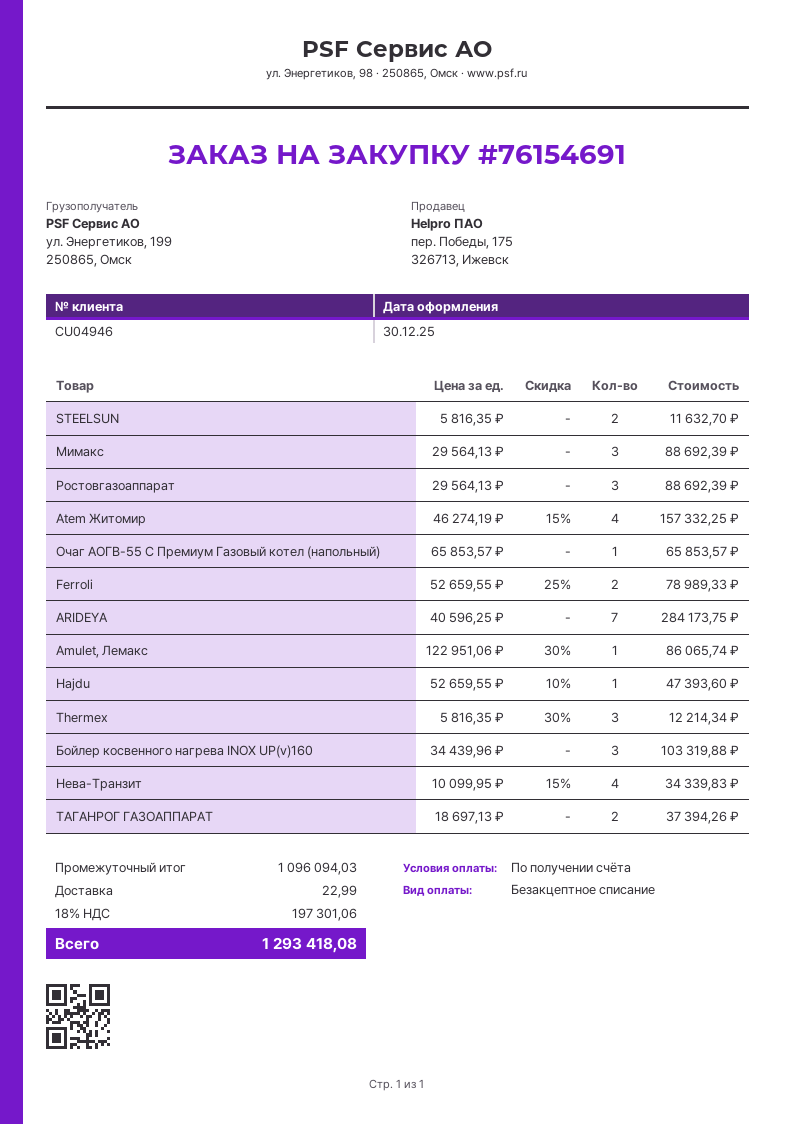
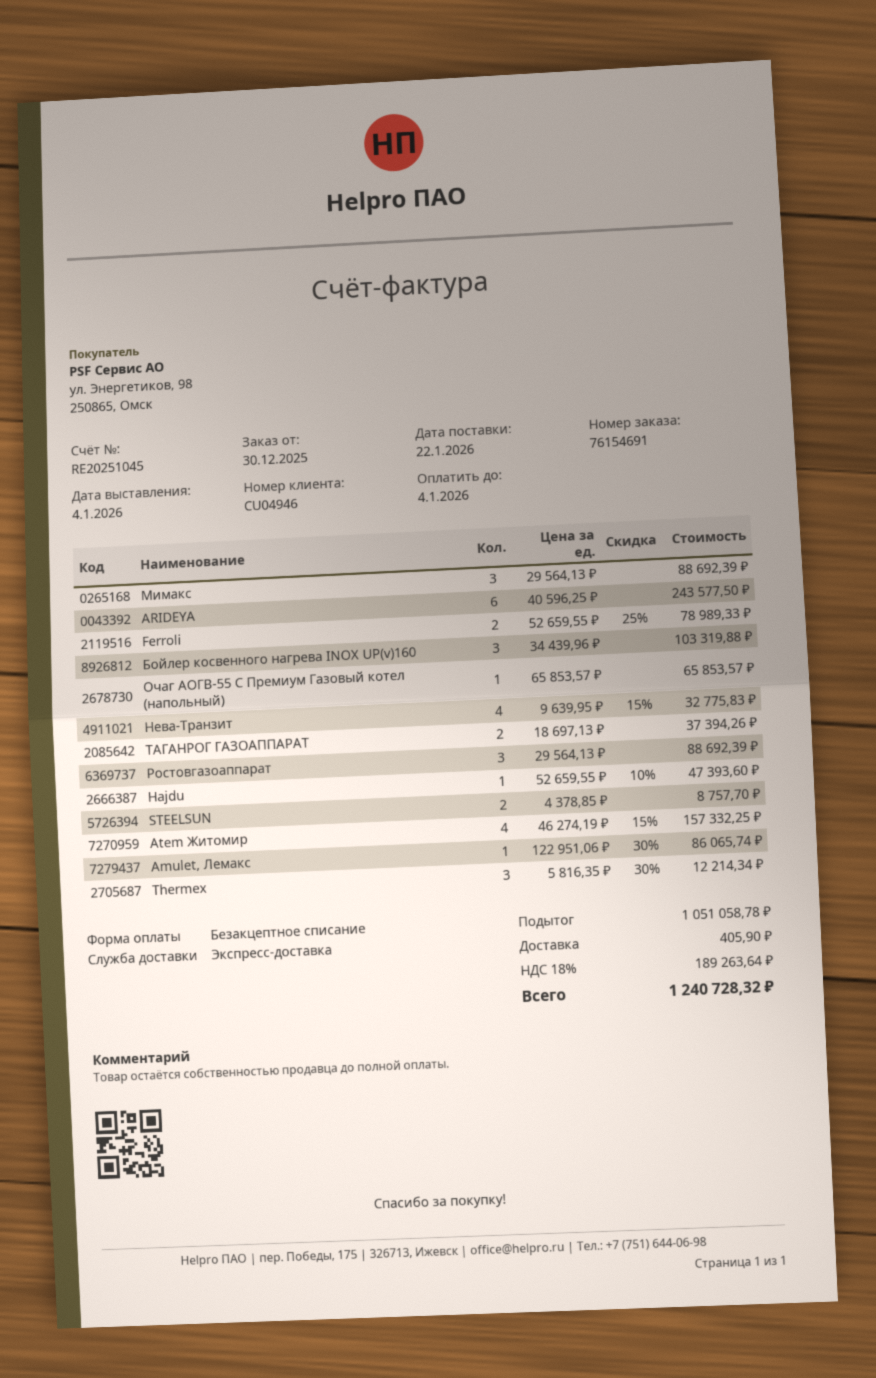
STEELSUN: 2 x 5816.35 = 11632.70 -> 2 x 4378.85 = 8757.70
ARIDEYA: 7 x 40596.25 = 284173.75 -> 6 x 40596.25 = 243577.50
Нева-Транзит: 4 x 10099.95 - 15% = 34339.83 -> 4 x 9639.95 - 15% = 32775.83
subtotal: 1096094.03 -> 1051058.78
shipping: 22.99 -> 405.90
tax: 18% = 197301.06 -> 18% = 189263.64
total: 1293418.08 -> 1240728.32

